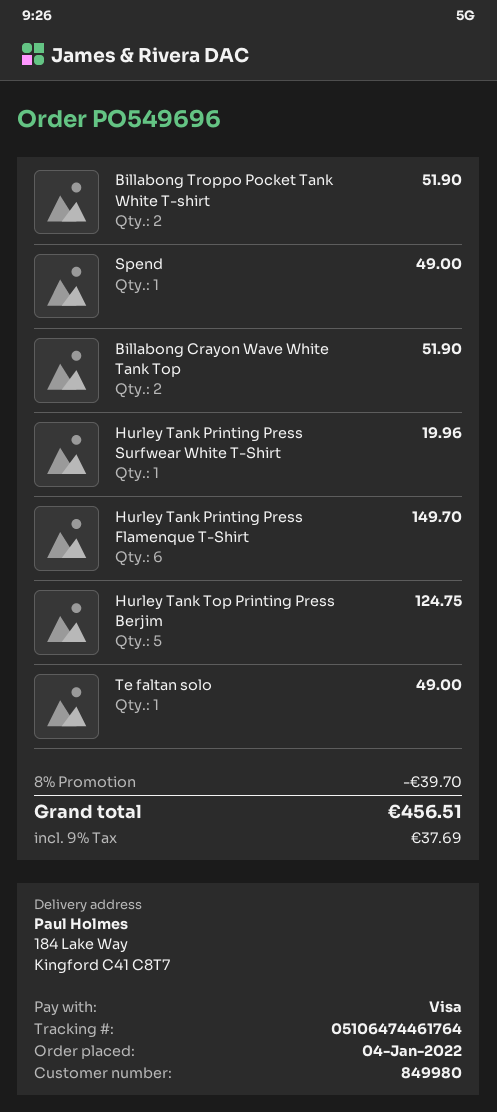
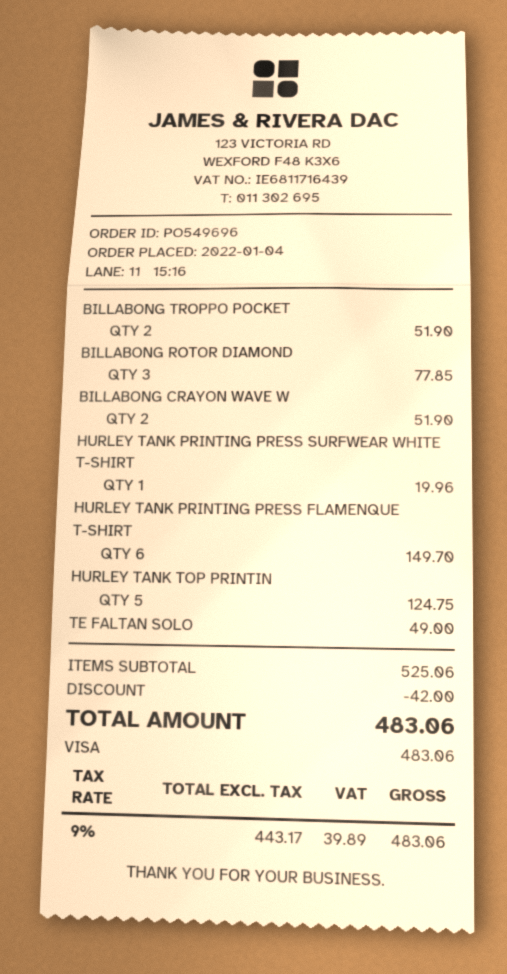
Spend: 1 for 49.00 -> none
BILLABONG ROTOR DIAMOND: none -> 3 for 77.85
discount: 39.70 -> 42.00
tax: 9% = 37.69 -> 9% = 39.89
total: 456.51 -> 483.06

